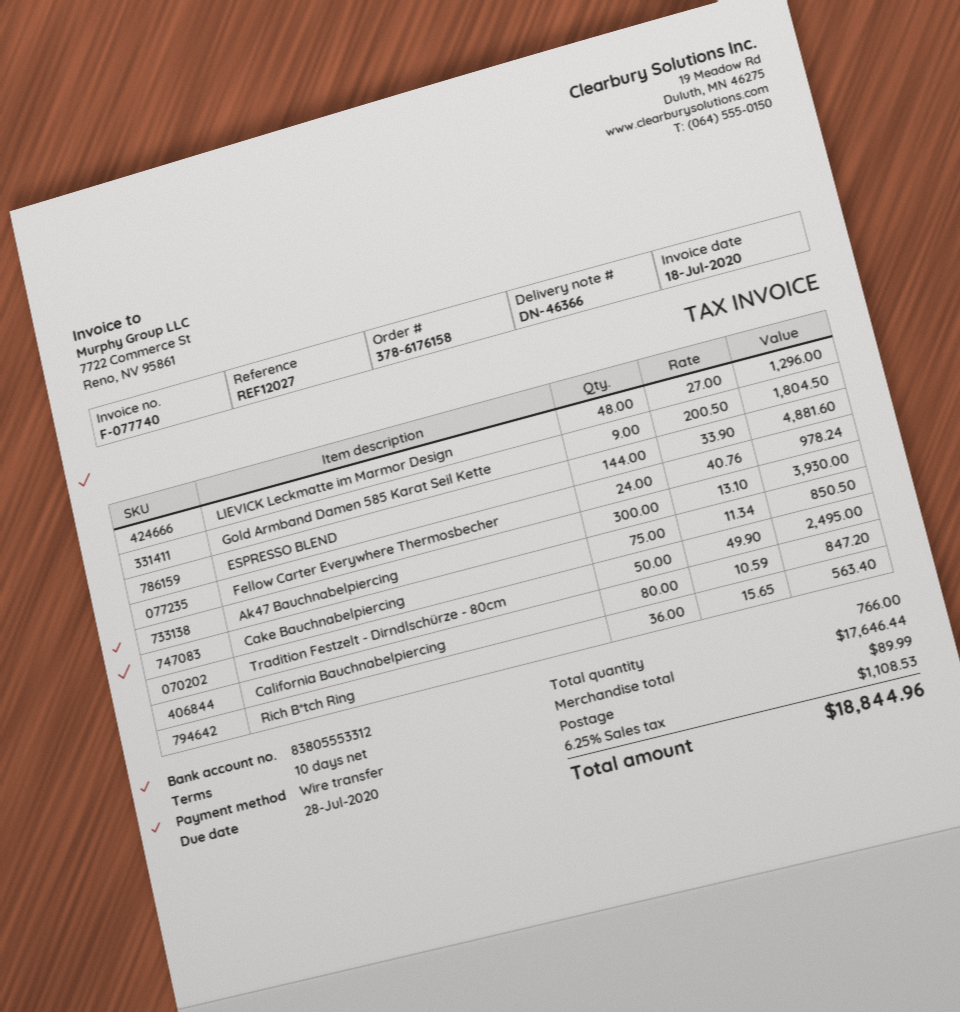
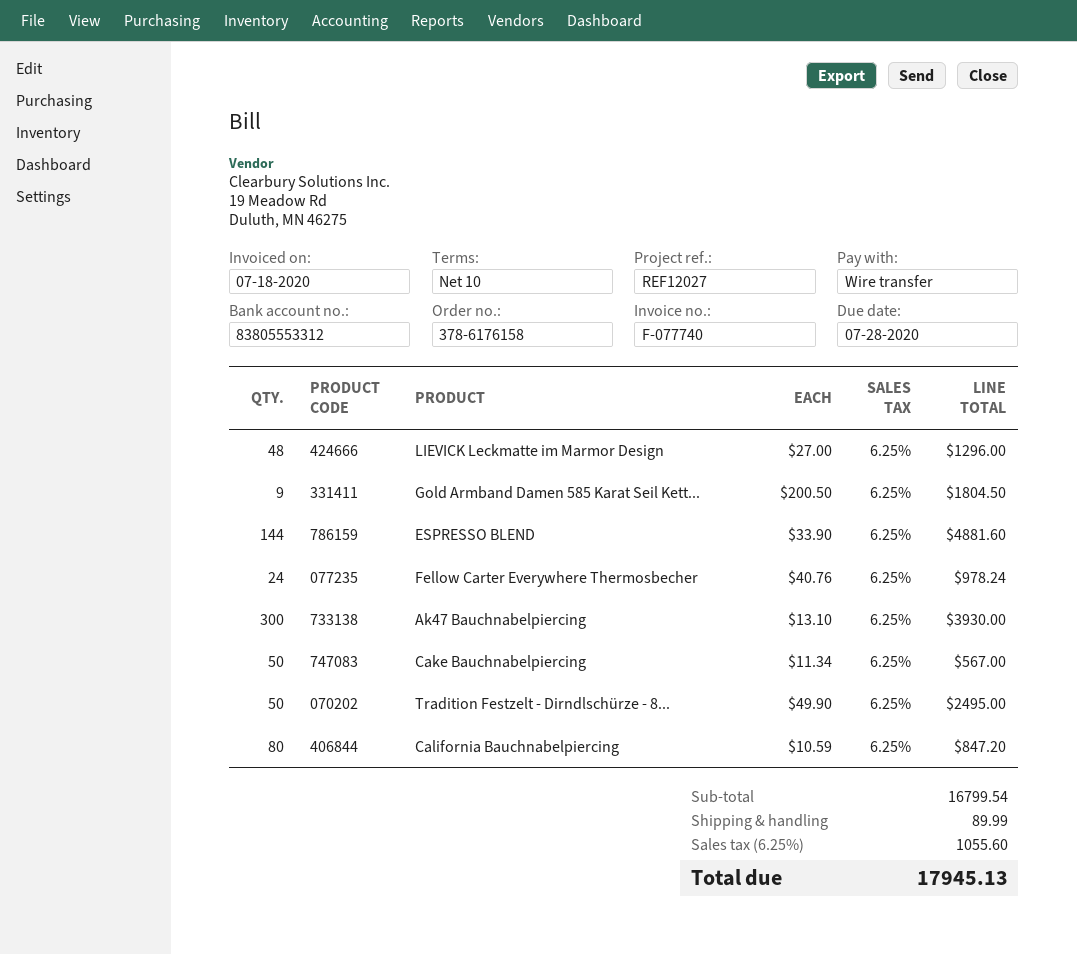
Cake Bauchnabelpiercing: 75 x 11.34 = 850.50 -> 50 x 11.34 = 567.00
Rich B*tch Ring: 36 x 15.65 = 563.40 -> none
subtotal: 17646.44 -> 16799.54
tax: 6.25% = 1108.53 -> 6.25% = 1055.60
total: 18844.96 -> 17945.13

